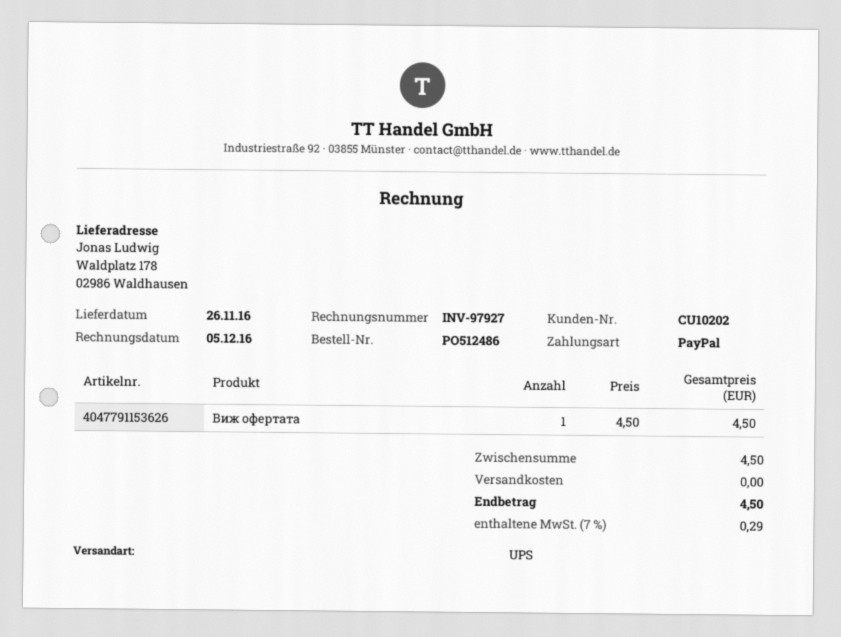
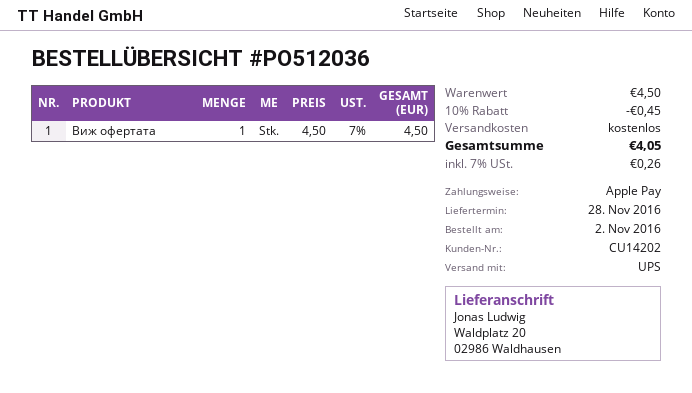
order number: PO512486 -> PO512036
delivery date: 2016-11-26 -> 2016-11-28
customer number: CU10202 -> CU14202
payment method: PayPal -> Apple Pay
ship to: Waldplatz 178, 02986 Waldhausen -> Waldplatz 20, 02986 Waldhausen
discount: none -> 10% = 0.45
tax: 7% = 0.29 -> 7% = 0.26
total: 4.50 -> 4.05

